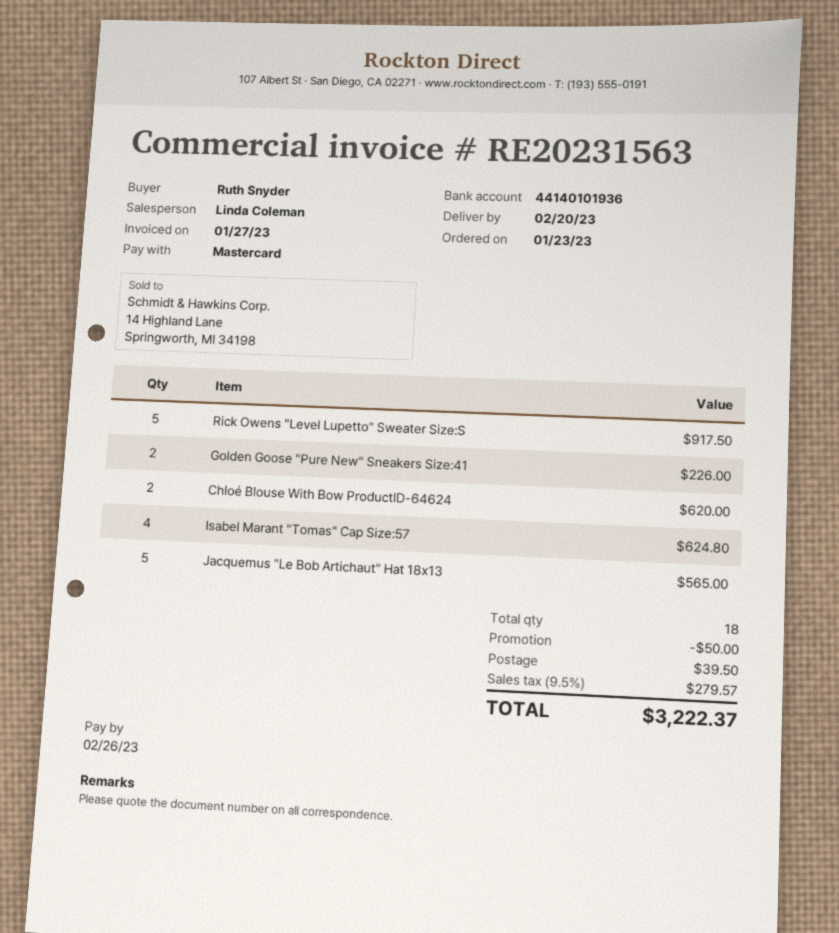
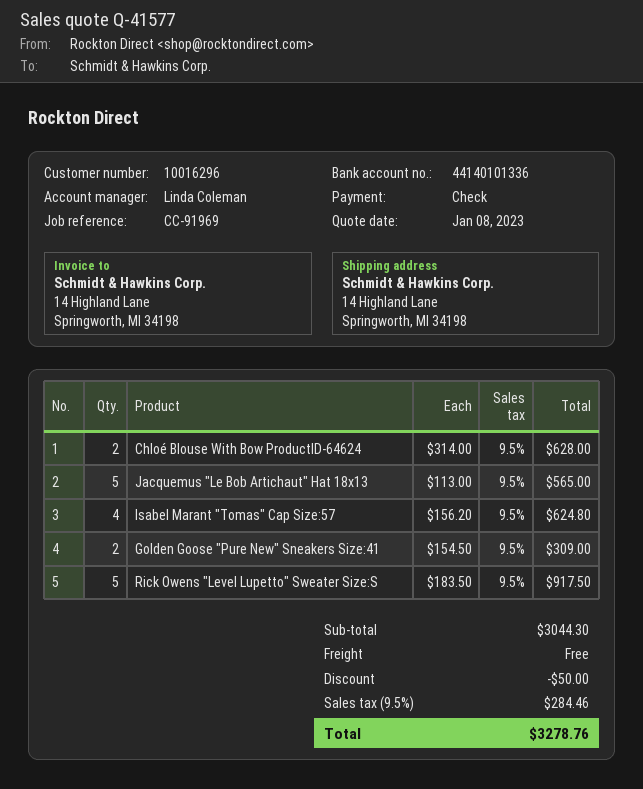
payment method: Mastercard -> cheque
bank account: 44140101936 -> 44140101336
Golden Goose "Pure New" Sneakers Size:41: 2 for 226.00 -> 2 for 309.00
Chloé Blouse With Bow ProductID-64624: 2 for 620.00 -> 2 for 628.00
shipping: 39.50 -> 0.00
tax: 9.5% = 279.57 -> 9.5% = 284.46
total: 3222.37 -> 3278.76

